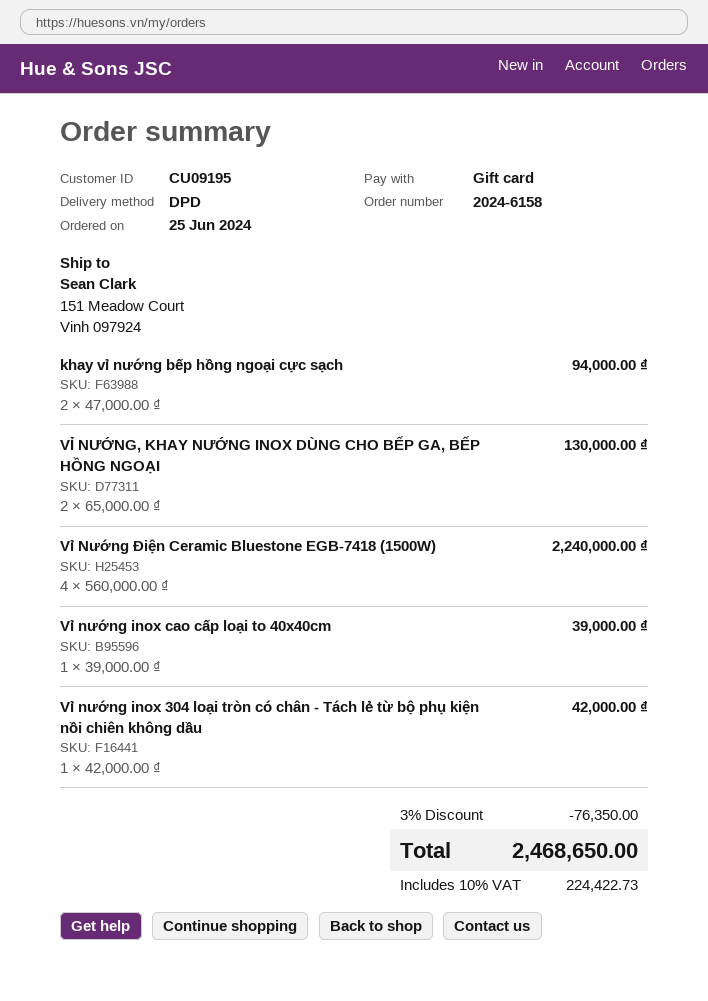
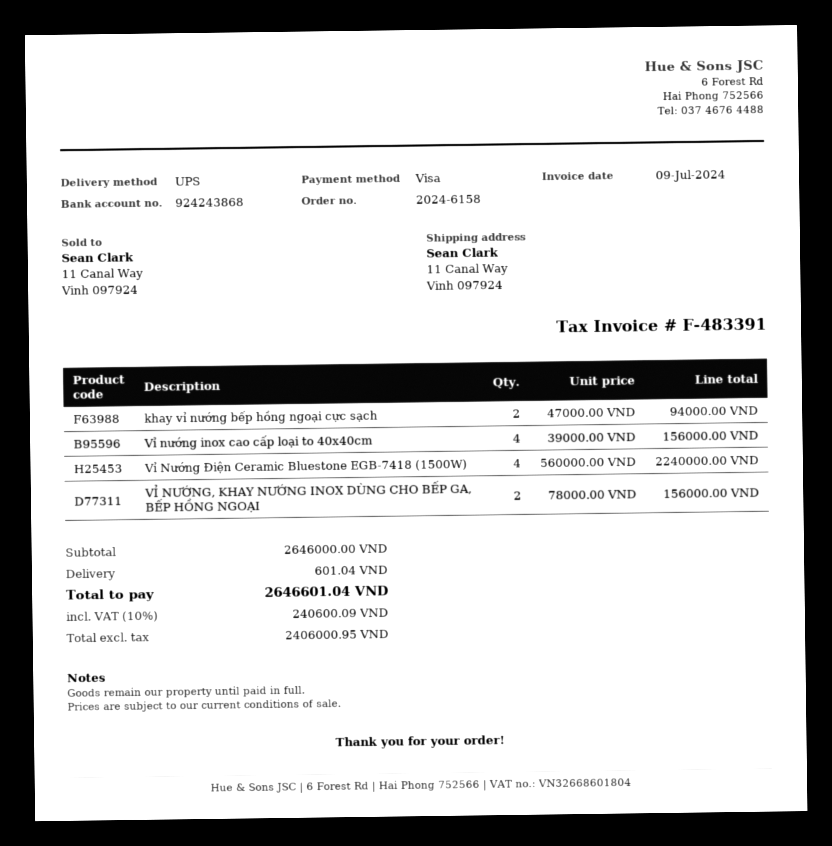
payment method: gift card -> Visa
shipping method: DPD -> UPS
ship to: 151 Meadow Court, Vinh 097924 -> 11 Canal Way, Vinh 097924
VỈ NƯỚNG, KHAY NƯỚNG INOX DÙNG CHO BẾP GA, BẾP HỒNG NGOẠI: 2 x 65000.00 = 130000.00 -> 2 x 78000.00 = 156000.00
Vỉ nướng inox cao cấp loại to 40x40cm: 1 x 39000.00 = 39000.00 -> 4 x 39000.00 = 156000.00
Vỉ nướng inox 304 loại tròn có chân - Tách lẻ từ bộ phụ kiện nồi chiên không dầu: 1 x 42000.00 = 42000.00 -> none
discount: 3% = 76350.00 -> none
shipping: none -> 601.04
tax: 10% = 224422.73 -> 10% = 240600.09
total: 2468650.00 -> 2646601.04

